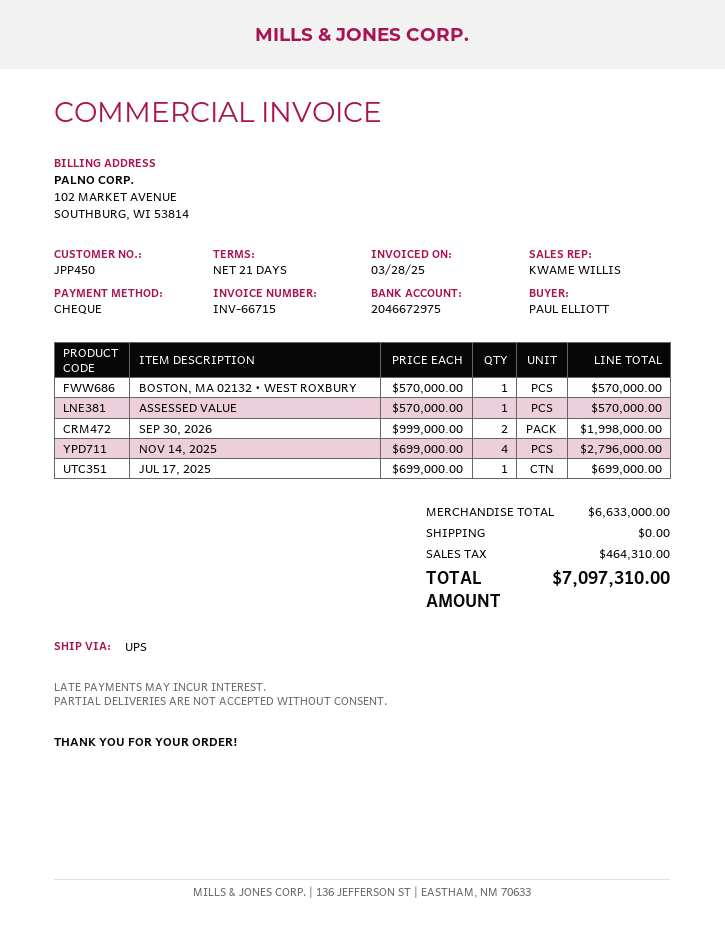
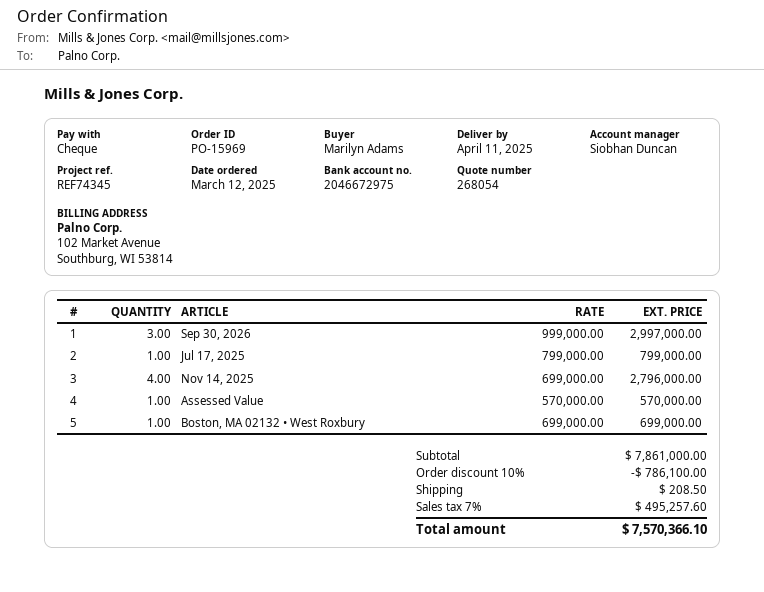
ordered by: PAUL ELLIOTT -> Marilyn Adams
sales rep: KWAME WILLIS -> Siobhan Duncan
BOSTON, MA 02132 • WEST ROXBURY: 1 x 570000.00 = 570000.00 -> 1 x 699000.00 = 699000.00
SEP 30, 2026: 2 x 999000.00 = 1998000.00 -> 3 x 999000.00 = 2997000.00
JUL 17, 2025: 1 x 699000.00 = 699000.00 -> 1 x 799000.00 = 799000.00
subtotal: 6633000.00 -> 7861000.00
discount: none -> 10% = 786100.00
shipping: 0.00 -> 208.50
tax: 464310.00 -> 495257.60
total: 7097310.00 -> 7570366.10

